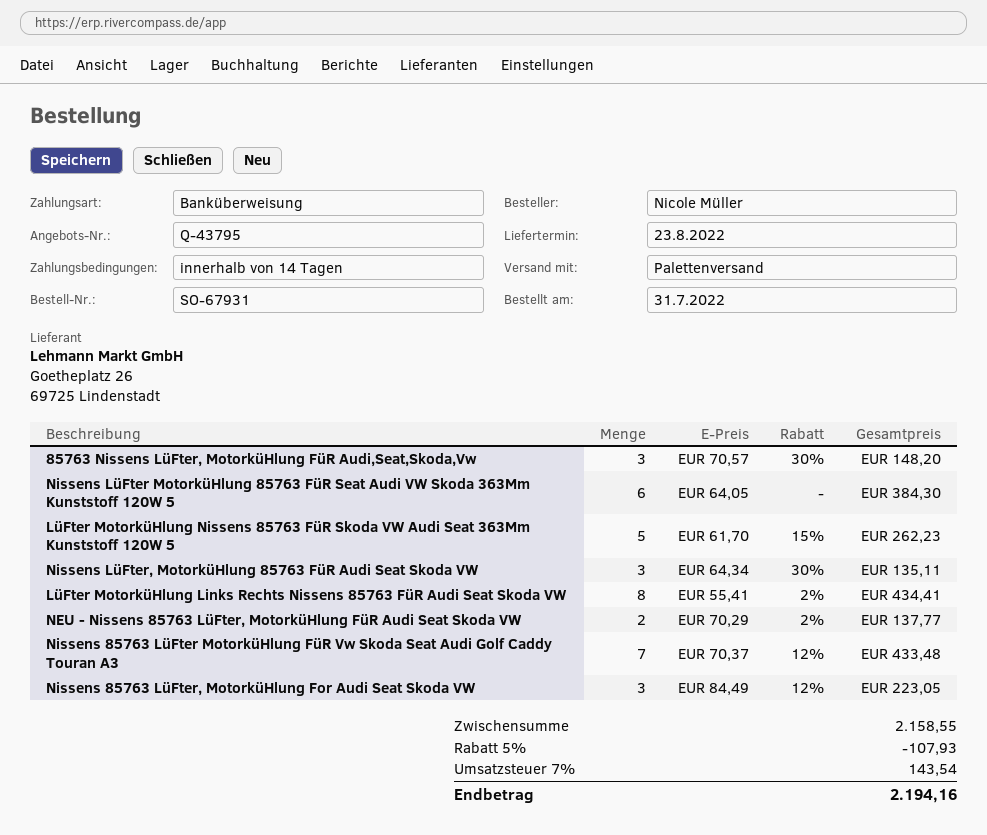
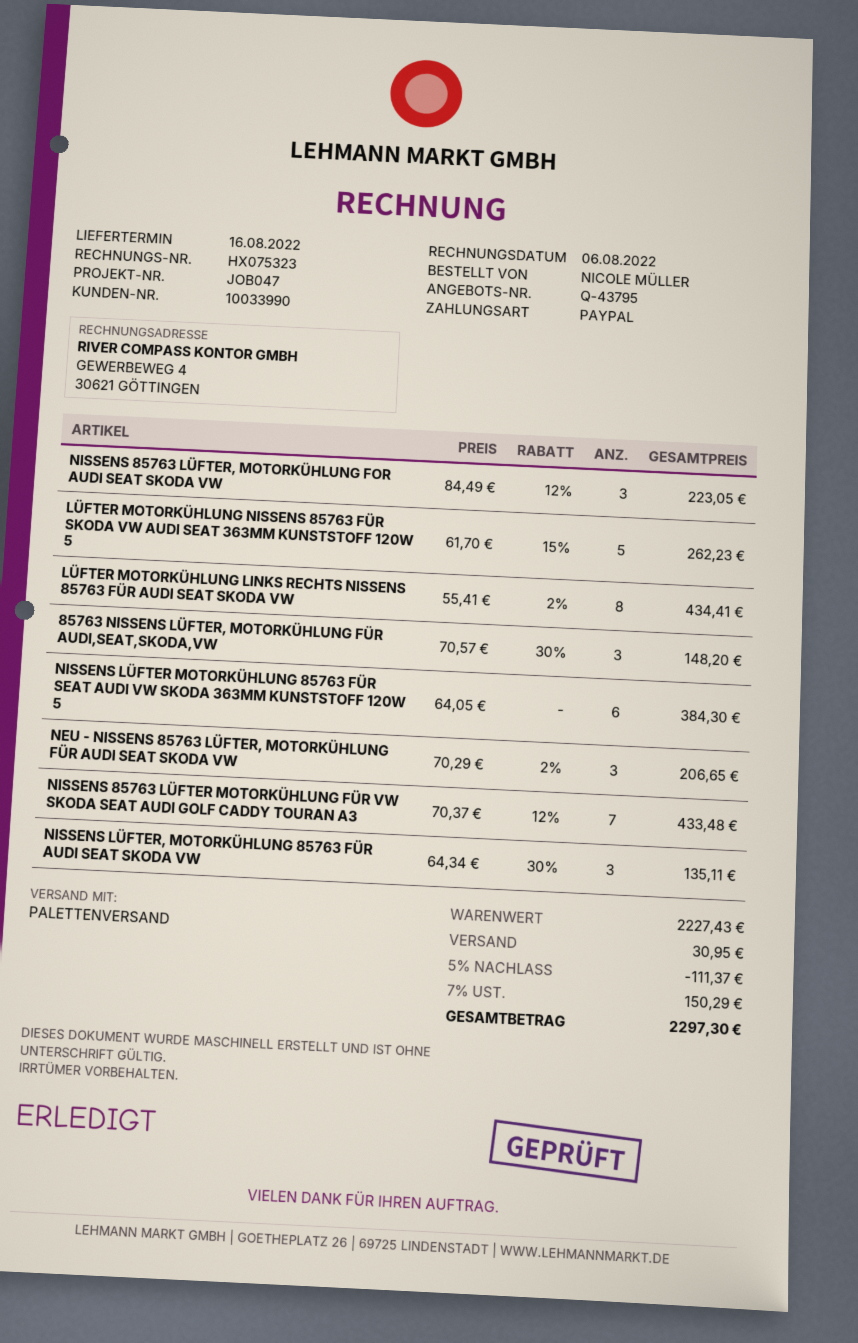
delivery date: 2022-08-23 -> 2022-08-16
payment method: bank transfer -> PayPal
NEU - Nissens 85763 LüFter, MotorküHlung FüR Audi Seat Skoda VW: 2 x 70.29 - 2% = 137.77 -> 3 x 70.29 - 2% = 206.65
subtotal: 2158.55 -> 2227.43
discount: 5% = 107.93 -> 5% = 111.37
shipping: none -> 30.95
tax: 7% = 143.54 -> 7% = 150.29
total: 2194.16 -> 2297.30

